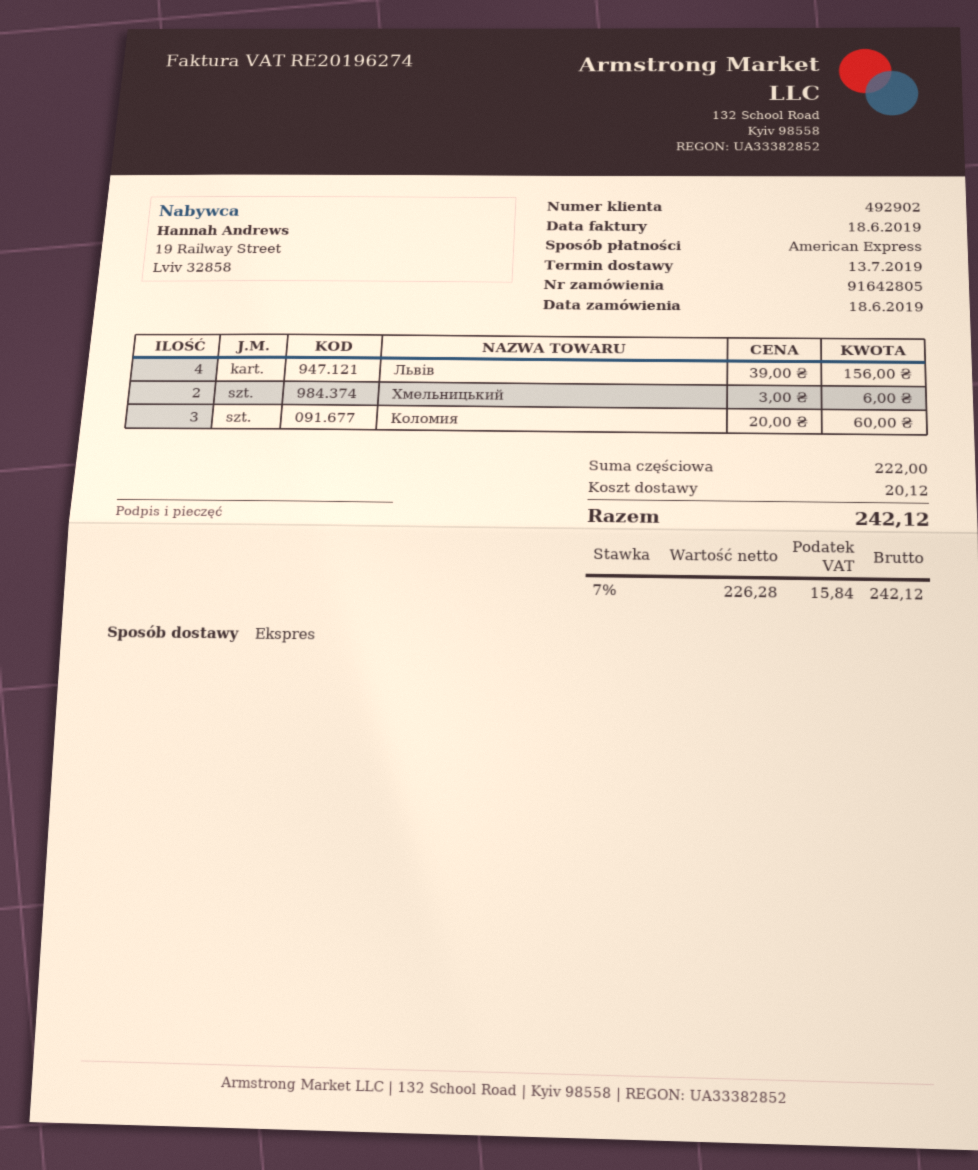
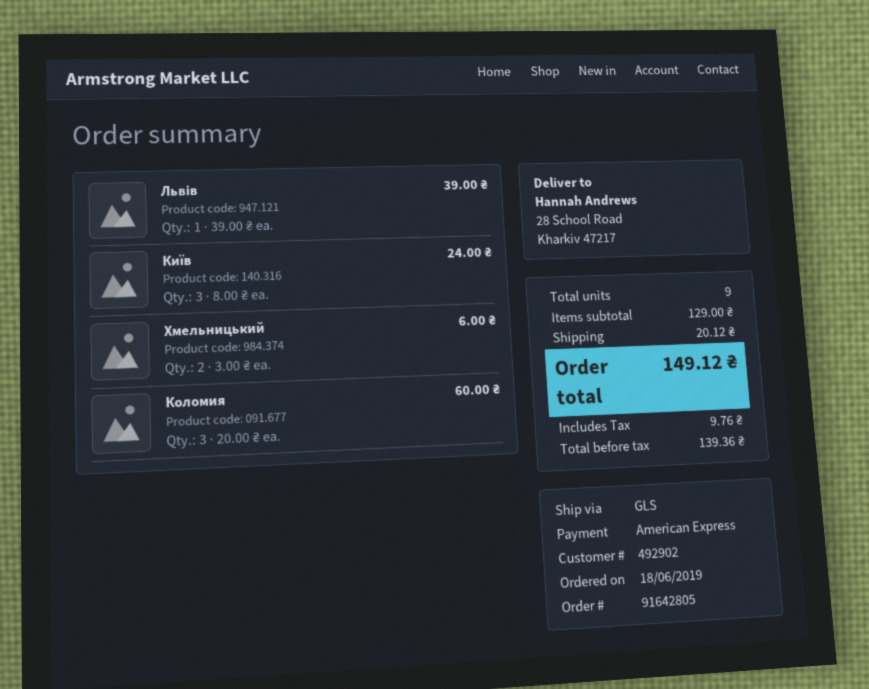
shipping method: express -> GLS
Львів: 4 x 39.00 = 156.00 -> 1 x 39.00 = 39.00
Київ: none -> 3 x 8.00 = 24.00
subtotal: 222.00 -> 129.00
net: 226.28 -> 139.36
tax: 15.84 -> 9.76
total: 242.12 -> 149.12

